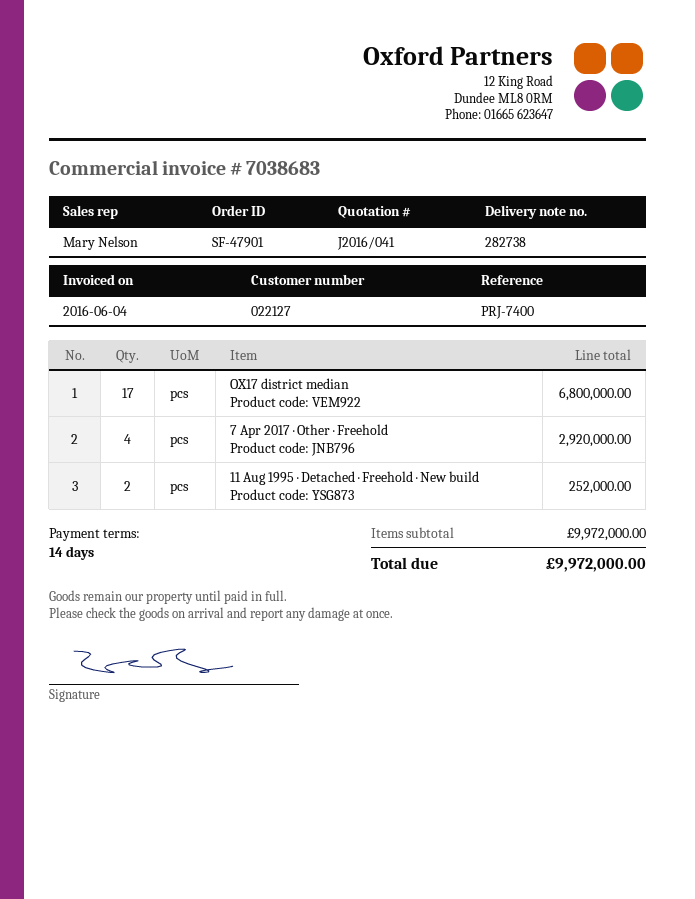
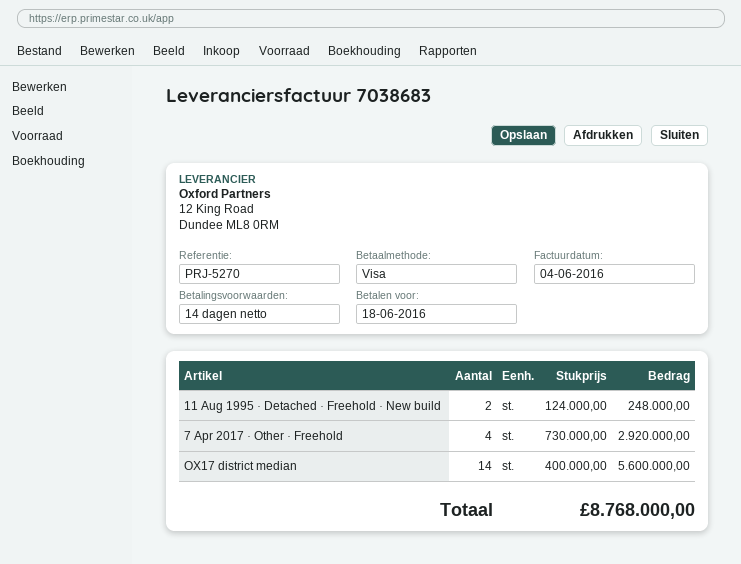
reference: PRJ-7400 -> PRJ-5270
OX17 district median: 17 for 6800000.00 -> 14 for 5600000.00
11 Aug 1995 · Detached · Freehold · New build: 2 for 252000.00 -> 2 for 248000.00
total: 9972000.00 -> 8768000.00

